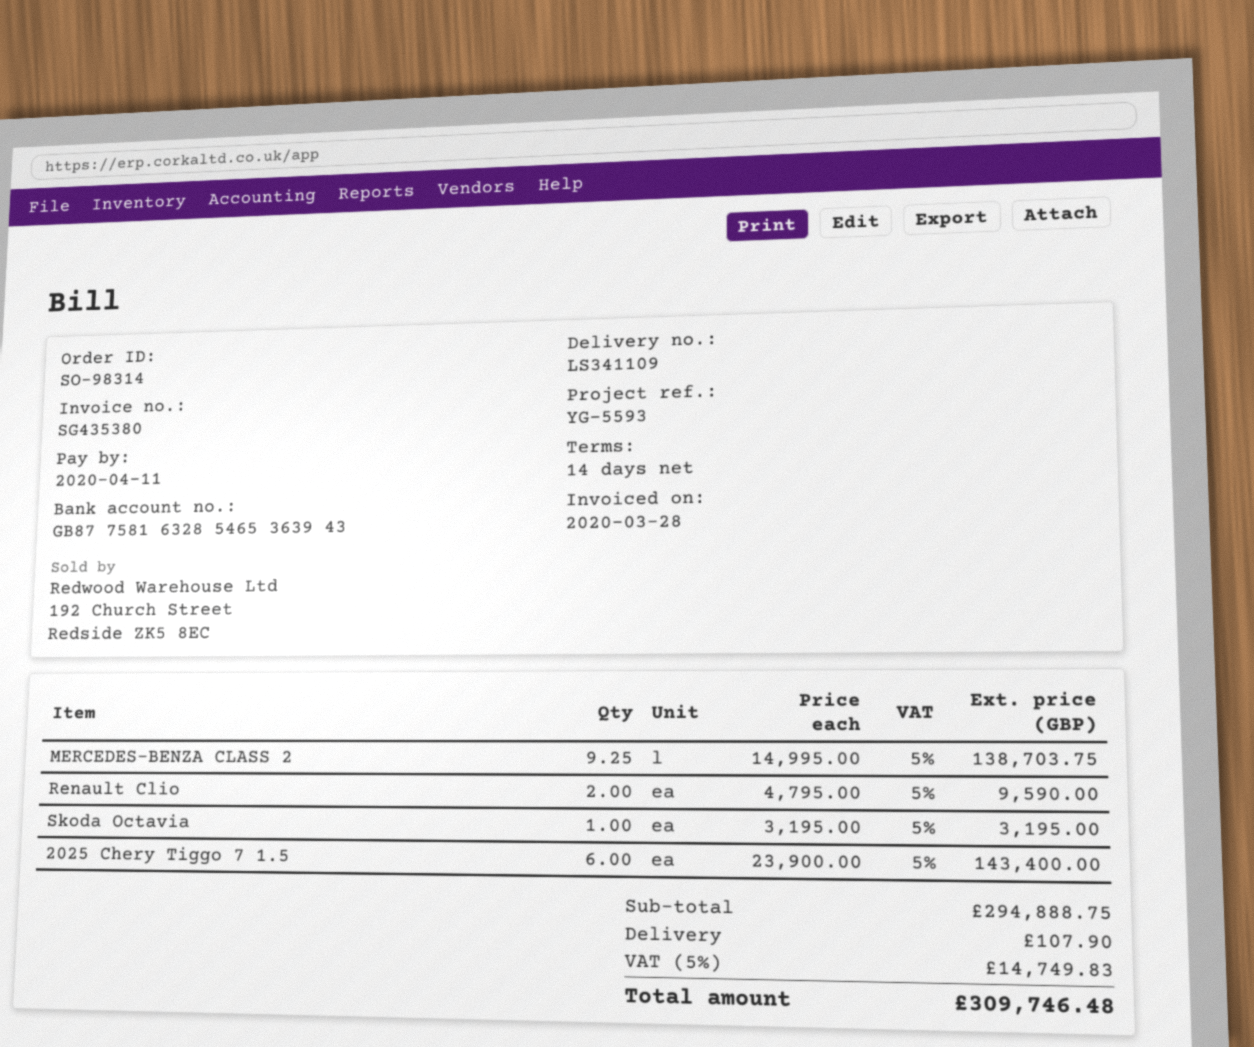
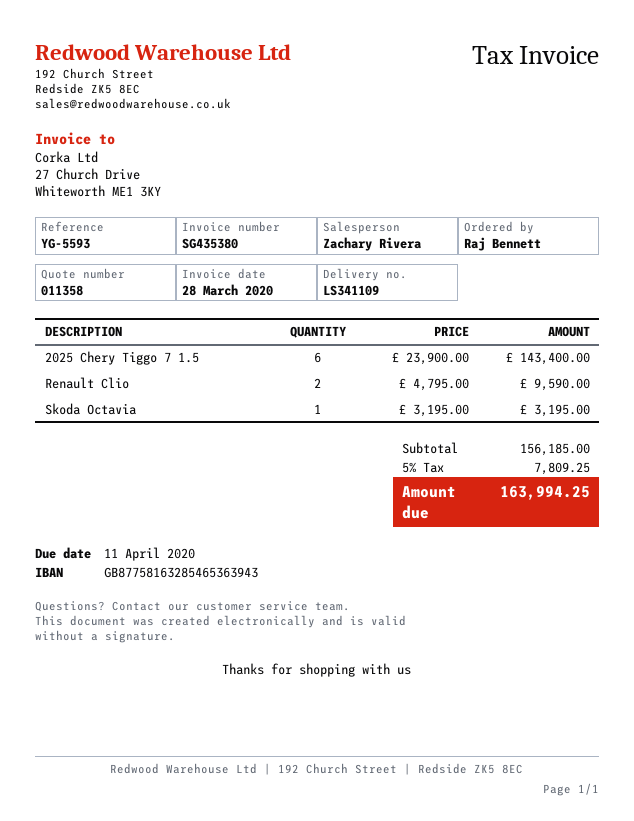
MERCEDES-BENZA CLASS 2: 9.25 x 14995.00 = 138703.75 -> none
subtotal: 294888.75 -> 156185.00
shipping: 107.90 -> none
tax: 5% = 14749.83 -> 5% = 7809.25
total: 309746.48 -> 163994.25

